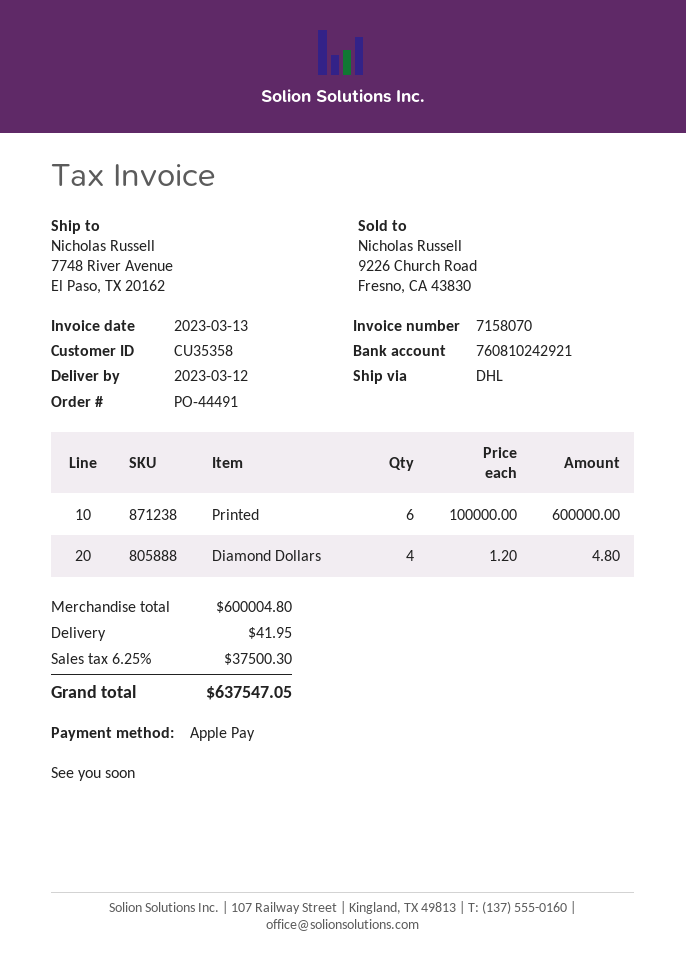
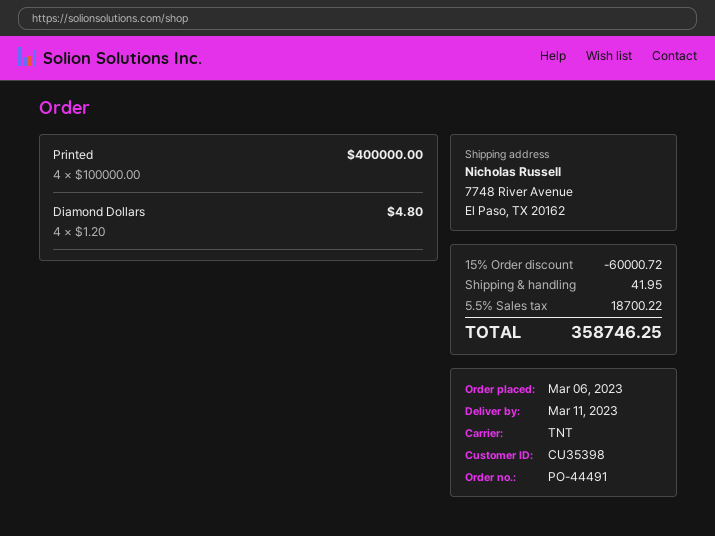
delivery date: 2023-03-12 -> 2023-03-11
customer number: CU35358 -> CU35398
shipping method: DHL -> TNT
Printed: 6 x 100000.00 = 600000.00 -> 4 x 100000.00 = 400000.00
discount: none -> 15% = 60000.72
tax: 6.25% = 37500.30 -> 5.5% = 18700.22
total: 637547.05 -> 358746.25

